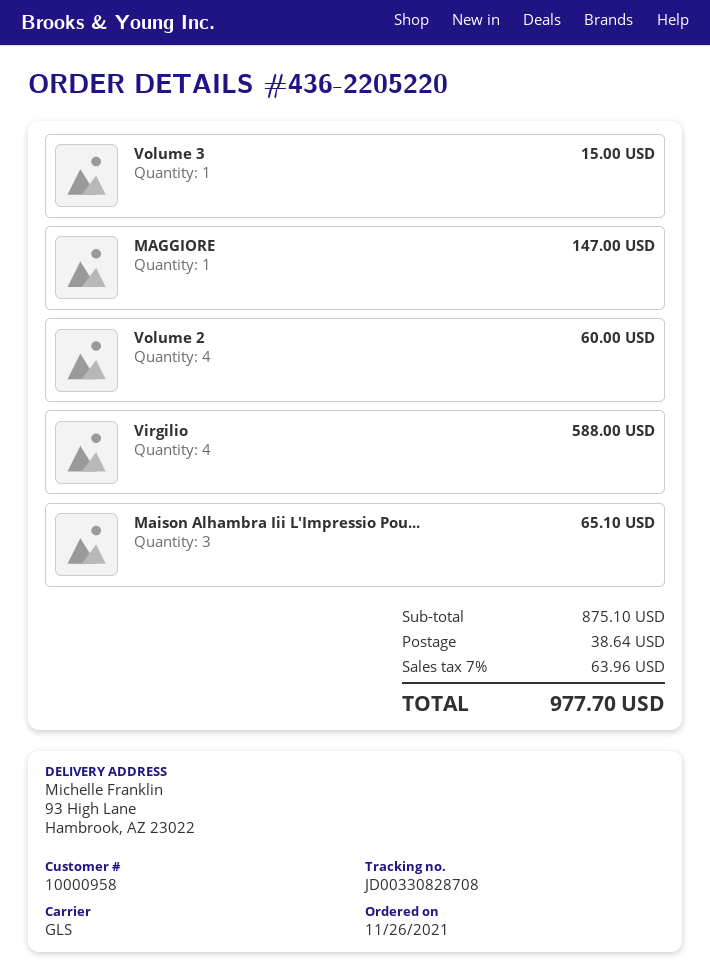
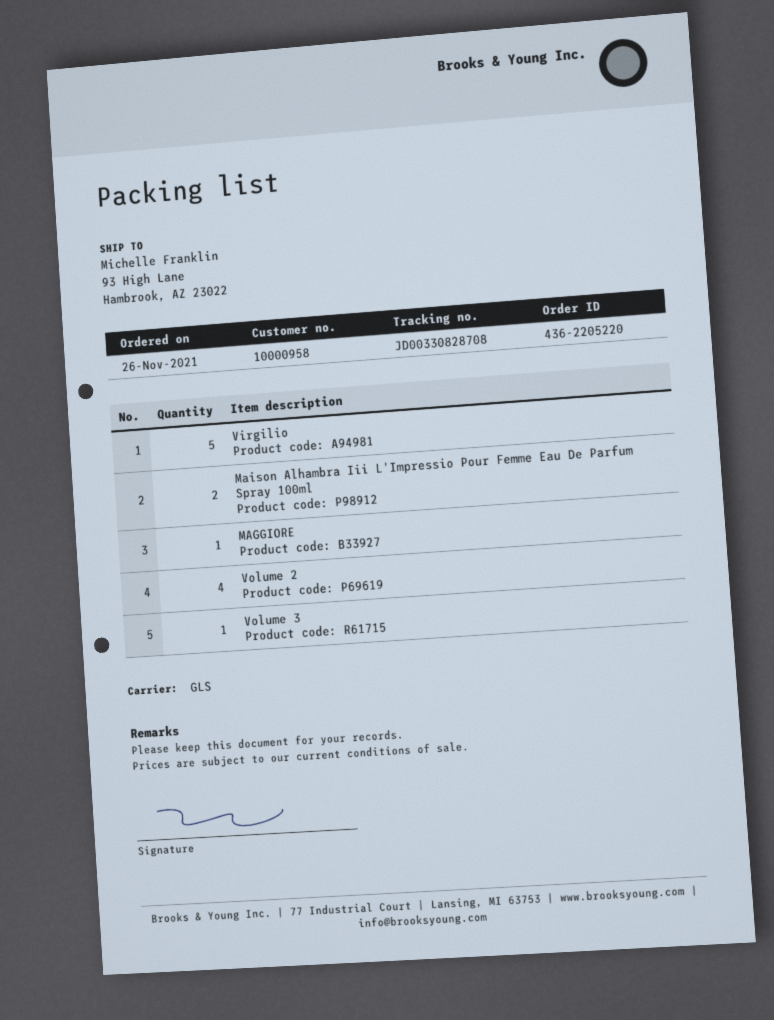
Virgilio: 4 -> 5
Maison Alhambra Iii L'Impressio Pou...: 3 -> 2

